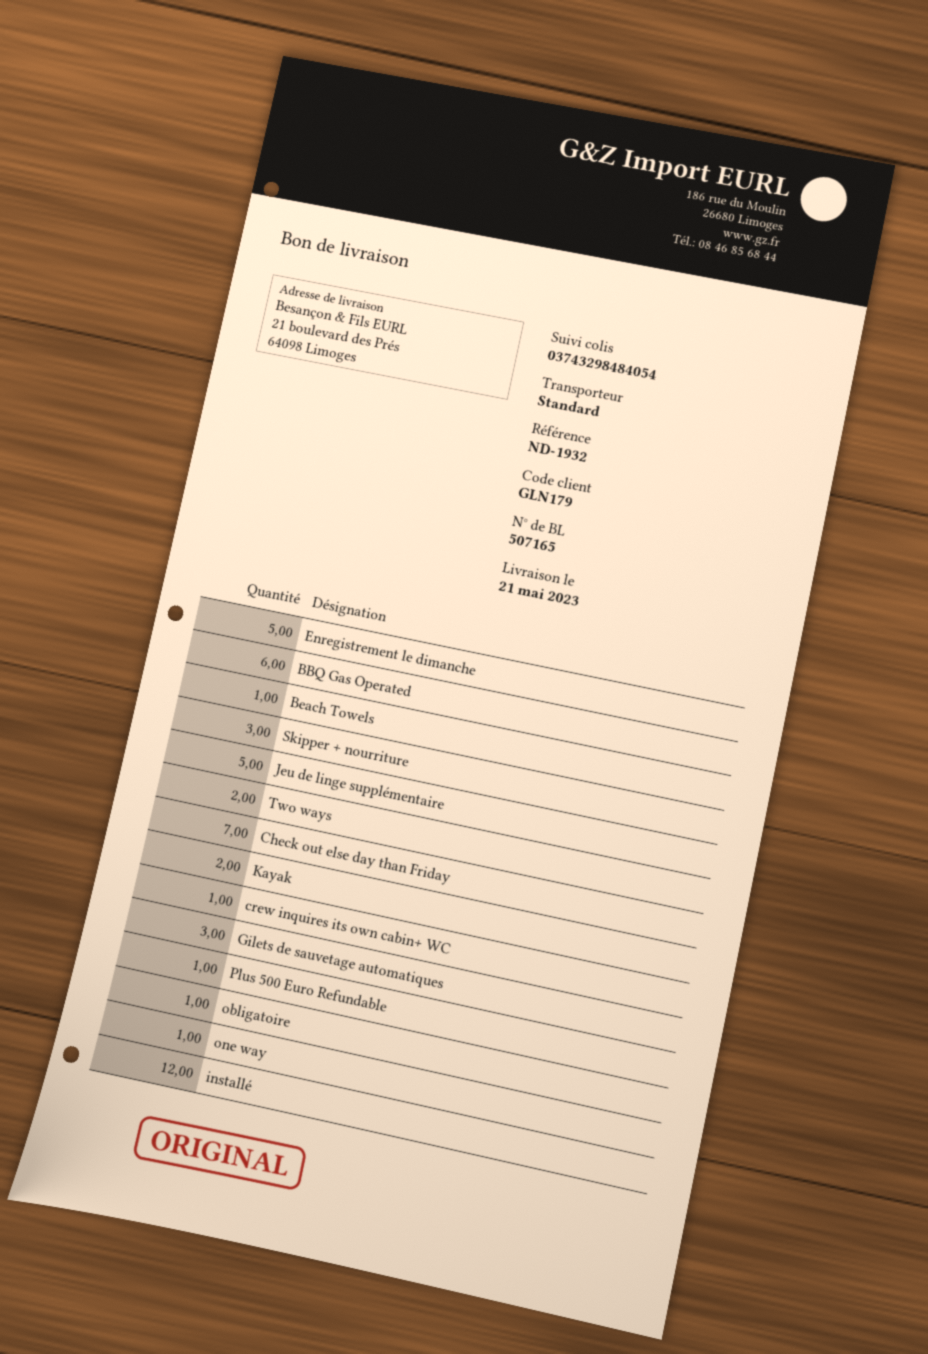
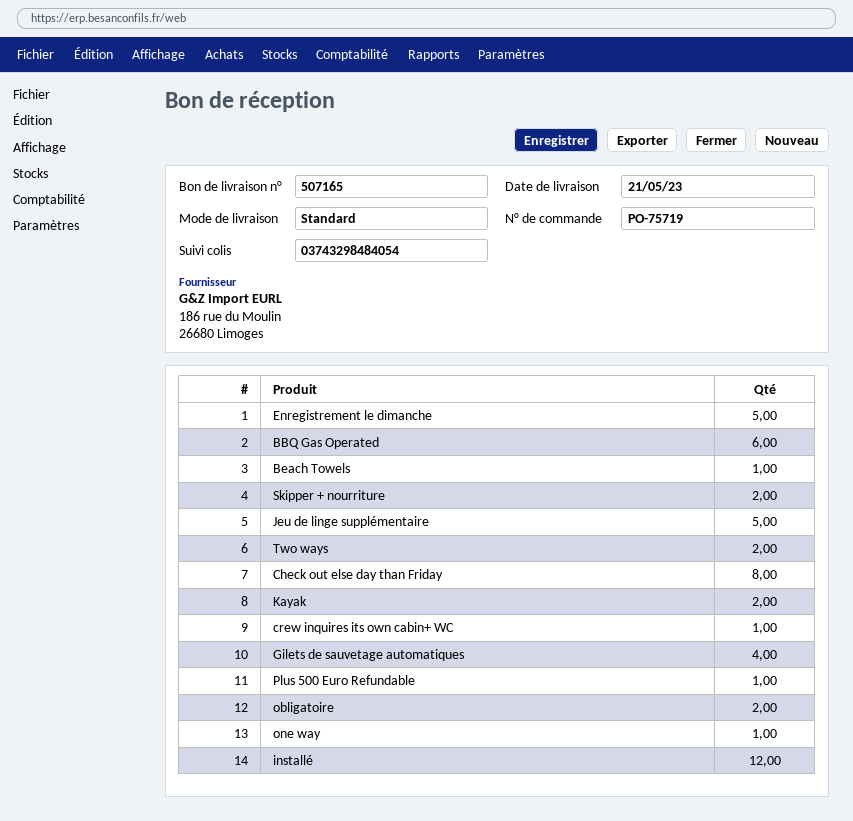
Skipper + nourriture: 3 -> 2
Check out else day than Friday: 7 -> 8
Gilets de sauvetage automatiques: 3 -> 4
obligatoire: 1 -> 2

